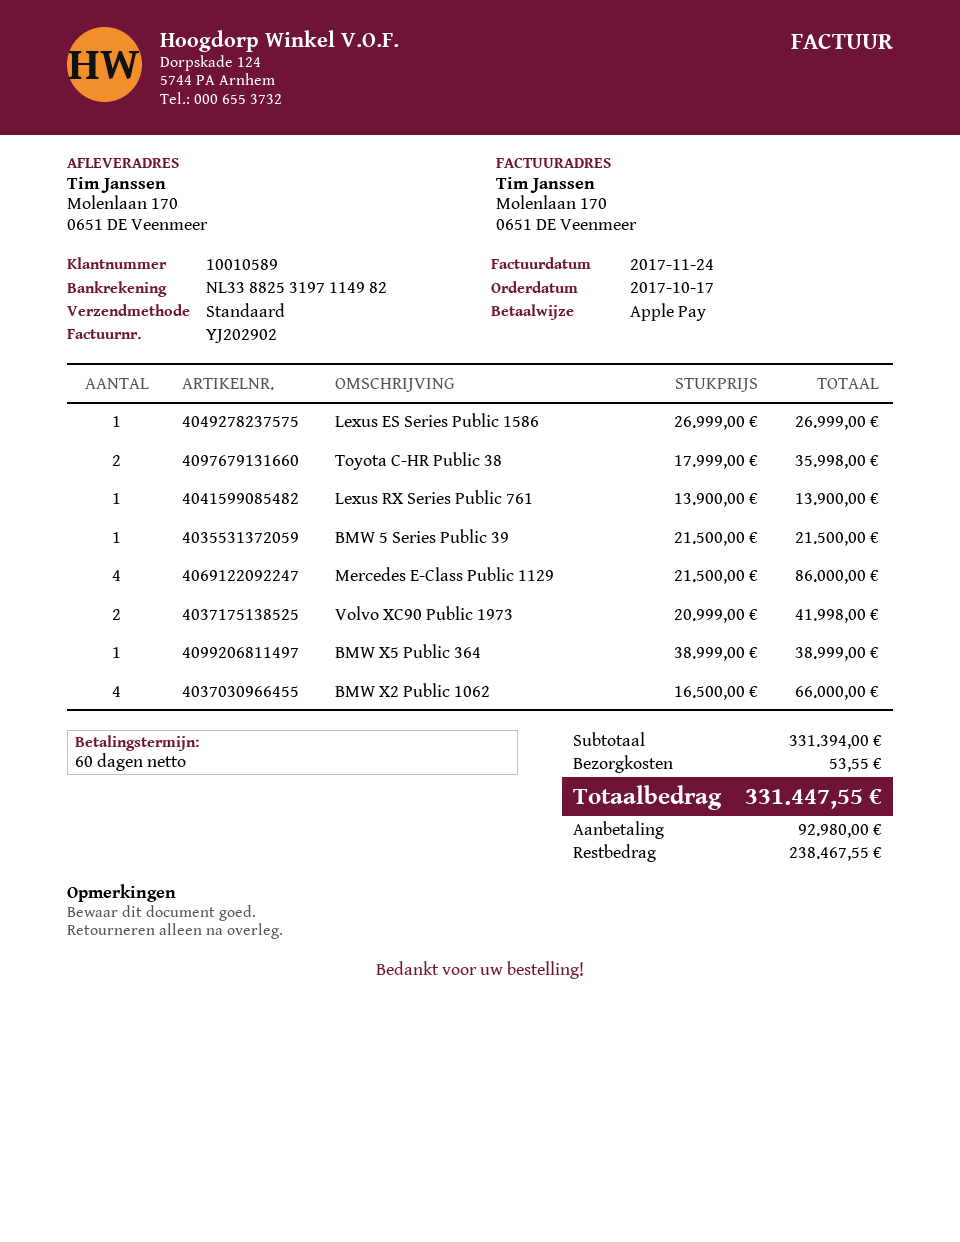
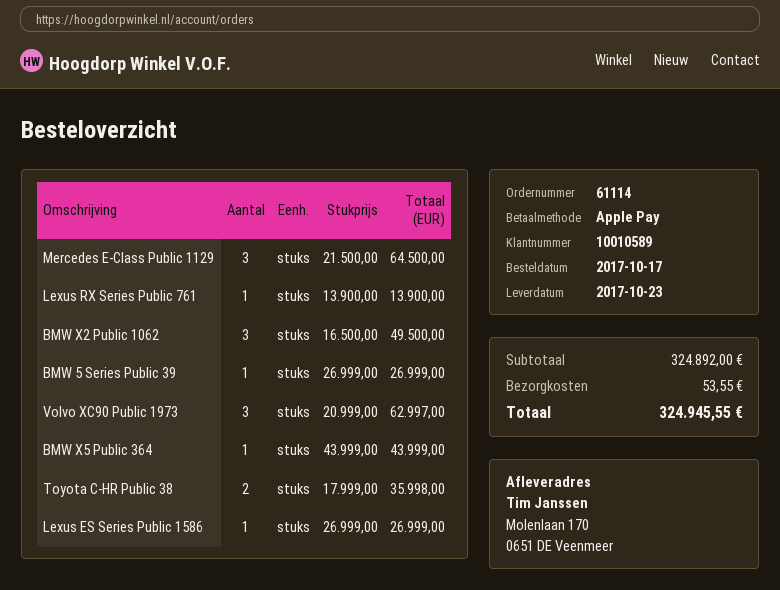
BMW 5 Series Public 39: 1 x 21500.00 = 21500.00 -> 1 x 26999.00 = 26999.00
Mercedes E-Class Public 1129: 4 x 21500.00 = 86000.00 -> 3 x 21500.00 = 64500.00
Volvo XC90 Public 1973: 2 x 20999.00 = 41998.00 -> 3 x 20999.00 = 62997.00
BMW X5 Public 364: 1 x 38999.00 = 38999.00 -> 1 x 43999.00 = 43999.00
BMW X2 Public 1062: 4 x 16500.00 = 66000.00 -> 3 x 16500.00 = 49500.00
subtotal: 331394.00 -> 324892.00
total: 331447.55 -> 324945.55

